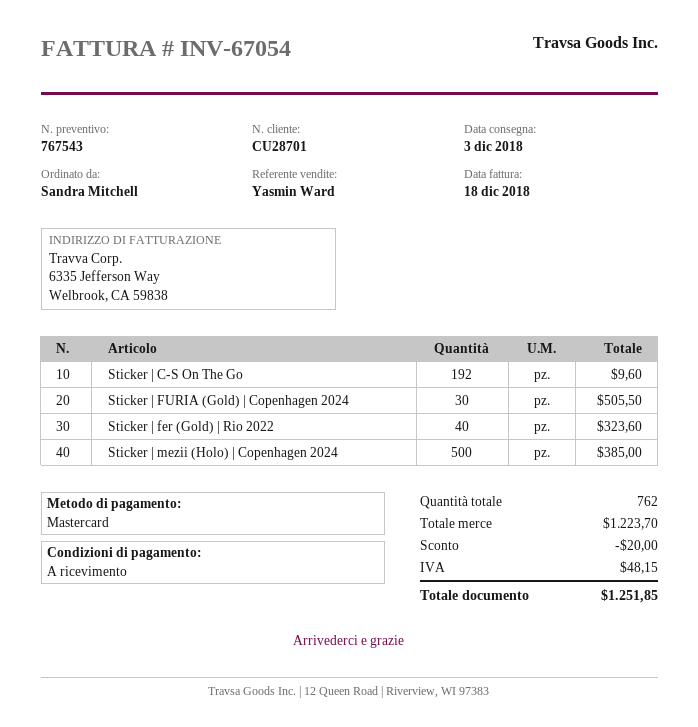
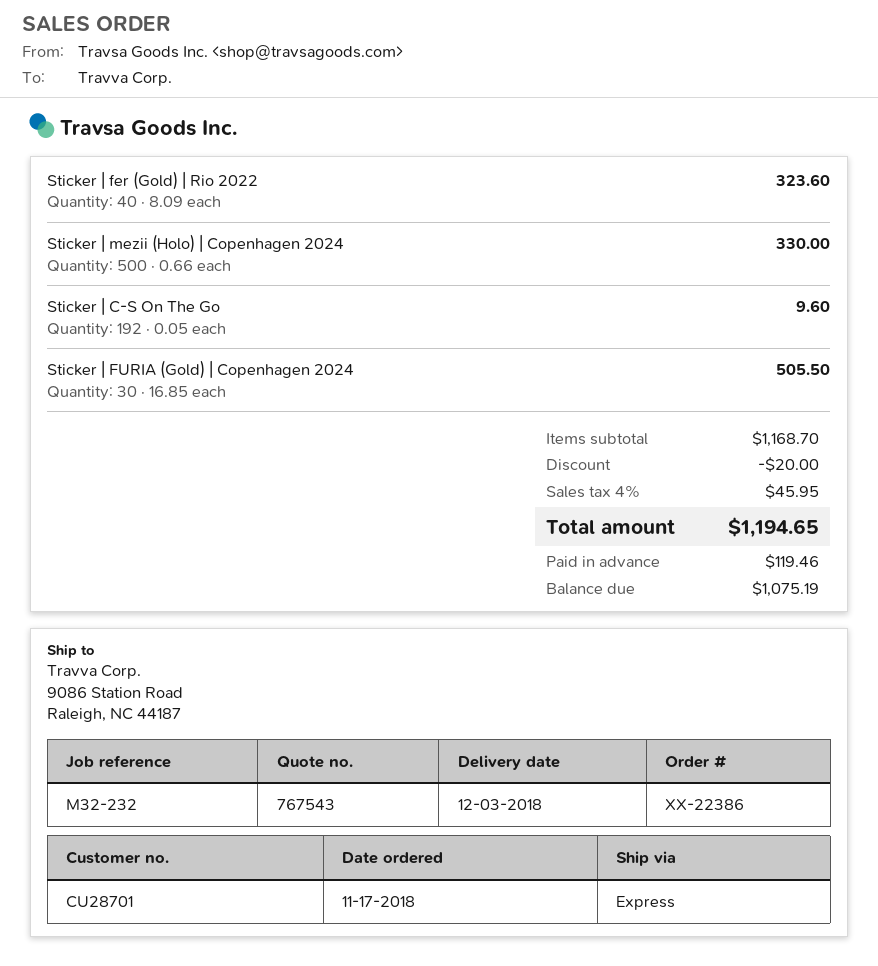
Sticker | mezii (Holo) | Copenhagen 2024: 500 for 385.00 -> 500 for 330.00
subtotal: 1223.70 -> 1168.70
tax: 48.15 -> 45.95
total: 1251.85 -> 1194.65

